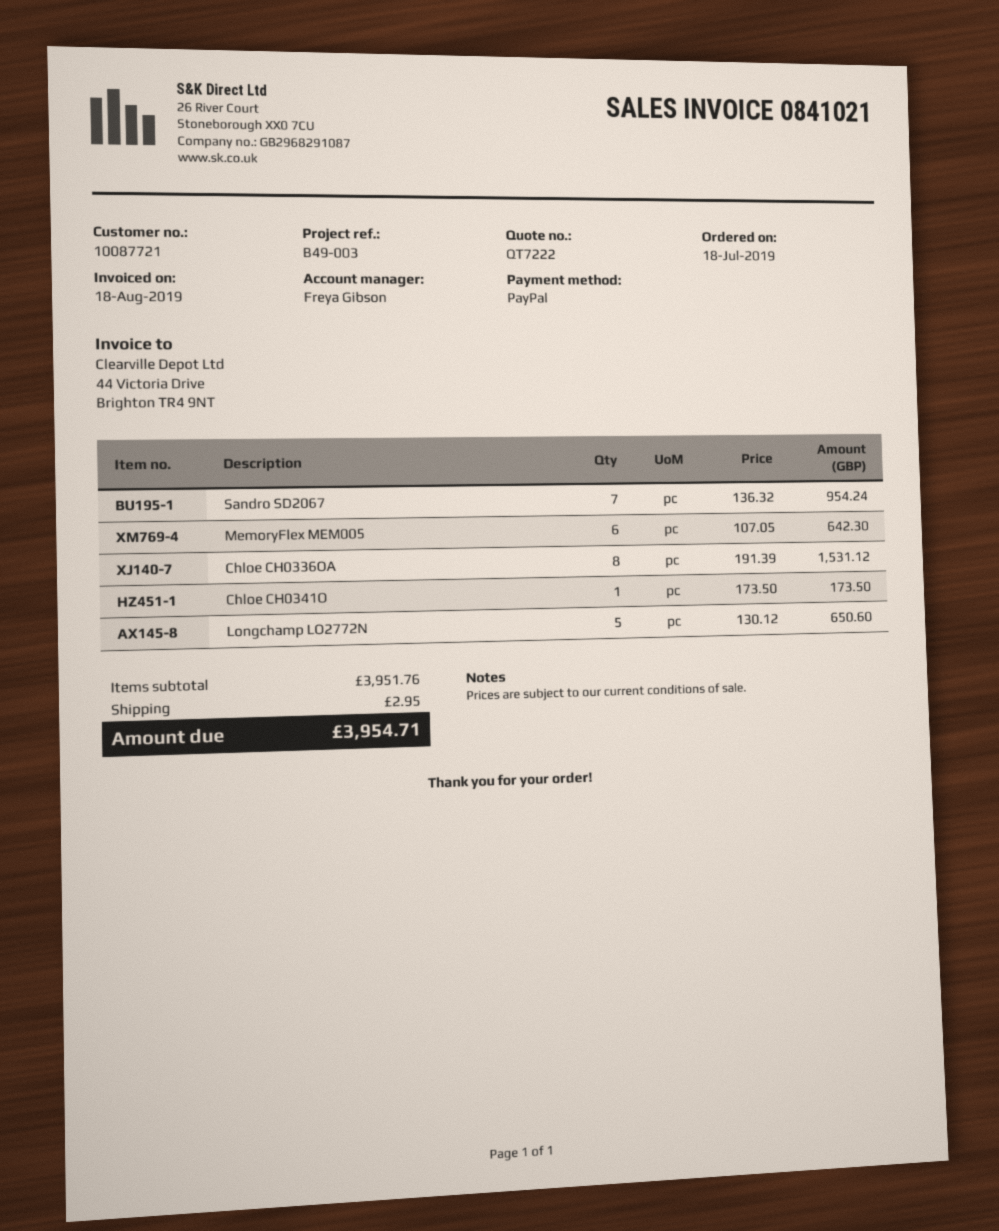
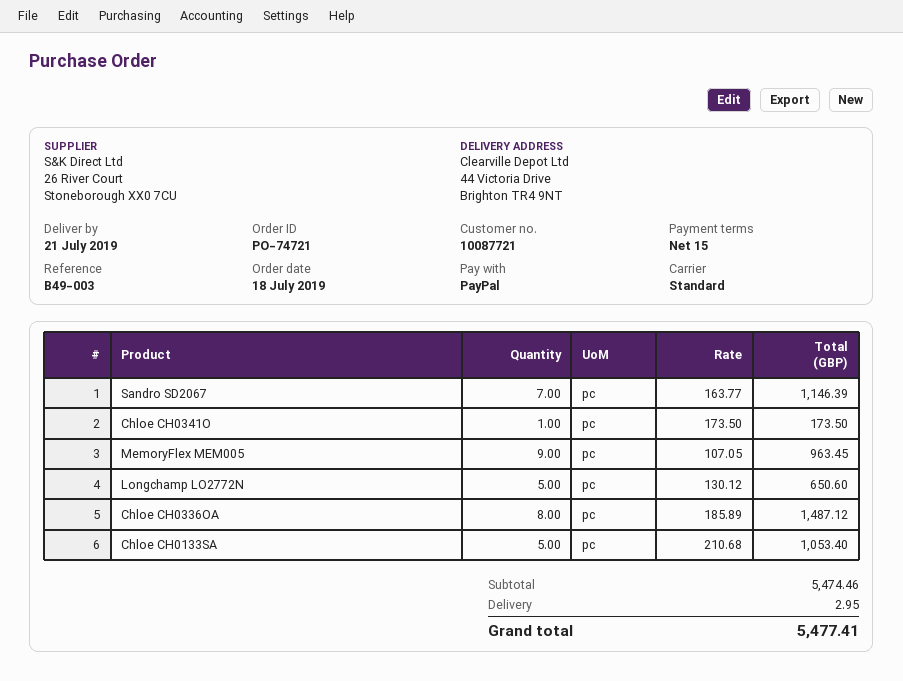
Sandro SD2067: 7 x 136.32 = 954.24 -> 7 x 163.77 = 1146.39
MemoryFlex MEM005: 6 x 107.05 = 642.30 -> 9 x 107.05 = 963.45
Chloe CH0336OA: 8 x 191.39 = 1531.12 -> 8 x 185.89 = 1487.12
Chloe CH0133SA: none -> 5 x 210.68 = 1053.40
subtotal: 3951.76 -> 5474.46
total: 3954.71 -> 5477.41

